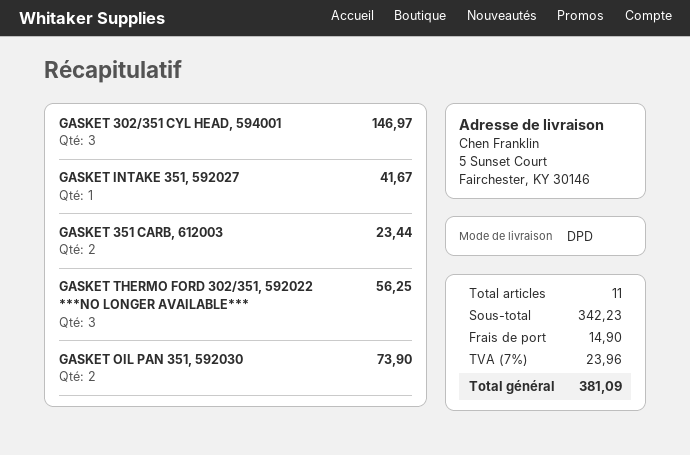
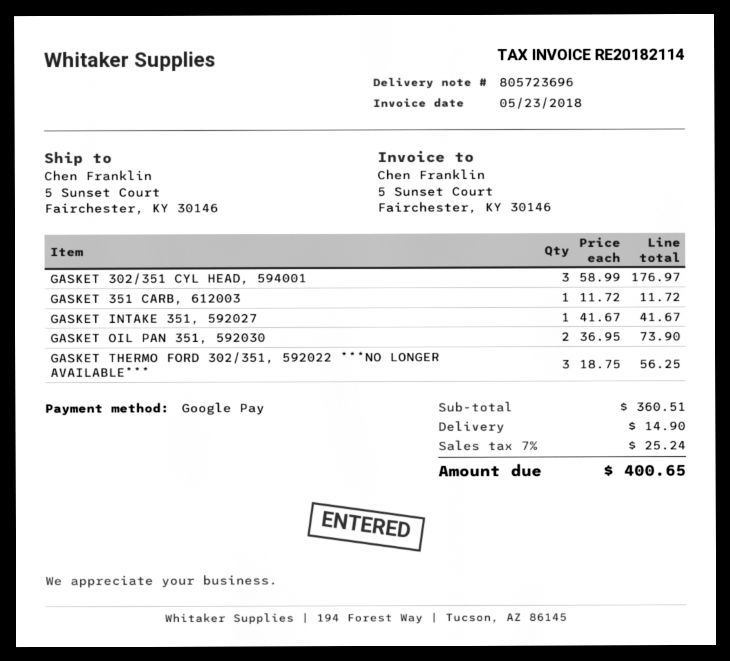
GASKET 302/351 CYL HEAD, 594001: 3 for 146.97 -> 3 for 176.97
GASKET 351 CARB, 612003: 2 for 23.44 -> 1 for 11.72
subtotal: 342.23 -> 360.51
tax: 7% = 23.96 -> 7% = 25.24
total: 381.09 -> 400.65

